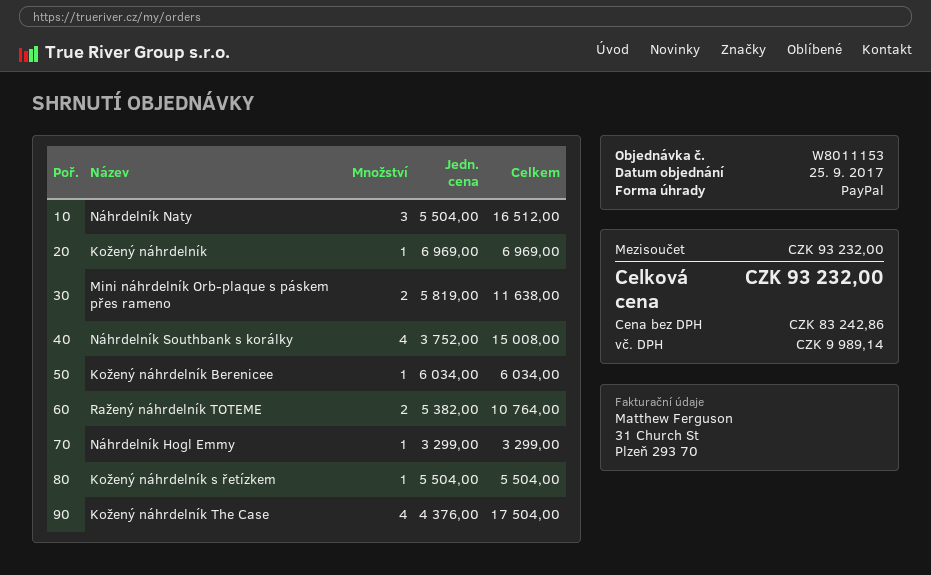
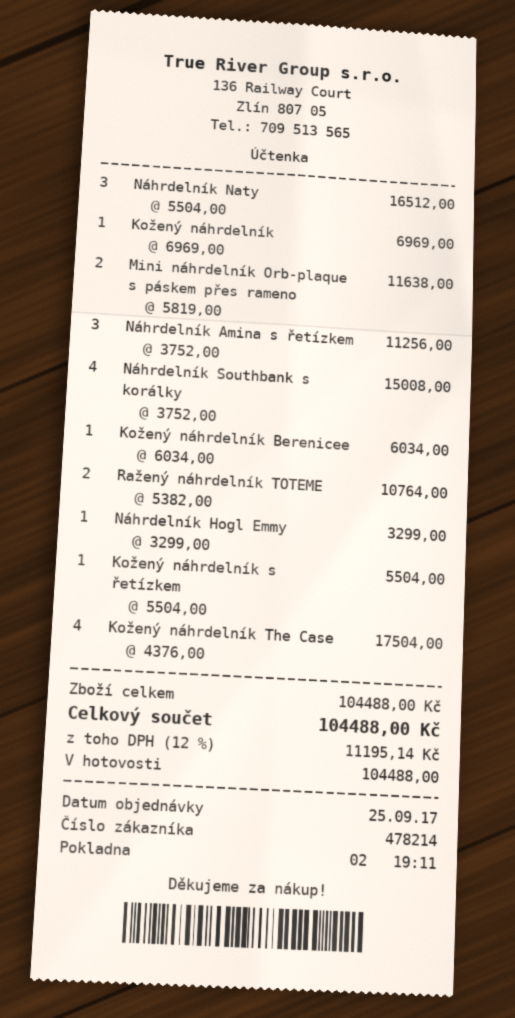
payment method: PayPal -> cash
Náhrdelník Amina s řetízkem: none -> 3 x 3752.00 = 11256.00
subtotal: 93232.00 -> 104488.00
tax: 9989.14 -> 11195.14
total: 93232.00 -> 104488.00

